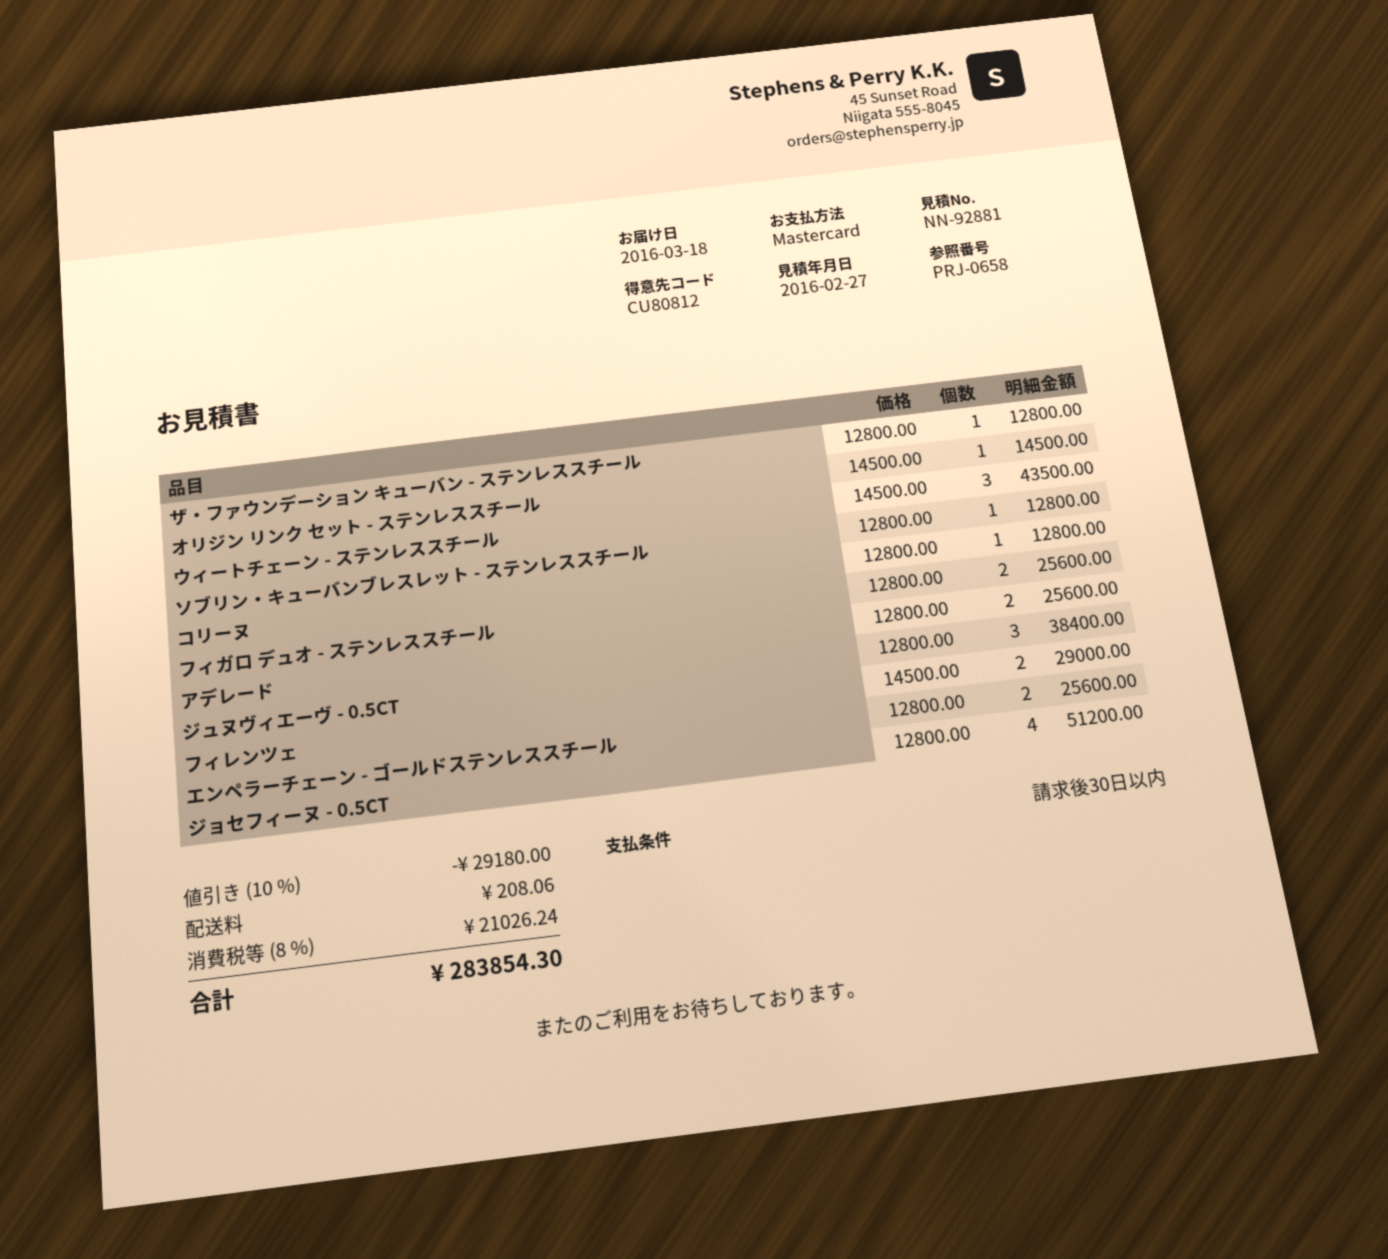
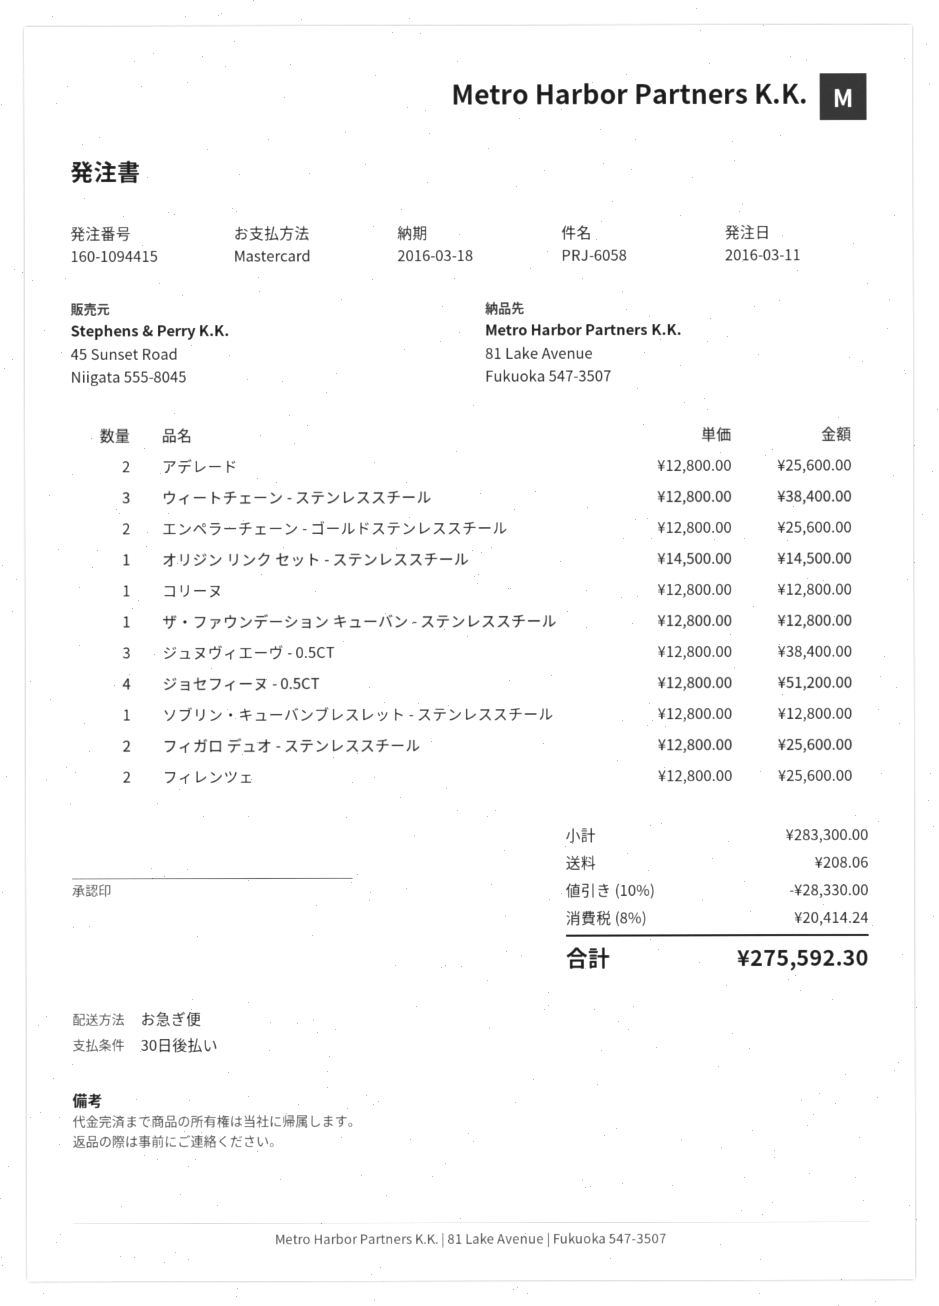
reference: PRJ-0658 -> PRJ-6058
ウィートチェーン - ステンレススチール: 3 x 14500.00 = 43500.00 -> 3 x 12800.00 = 38400.00
フィレンツェ: 2 x 14500.00 = 29000.00 -> 2 x 12800.00 = 25600.00
discount: 10% = 29180.00 -> 10% = 28330.00
tax: 8% = 21026.24 -> 8% = 20414.24
total: 283854.30 -> 275592.30

